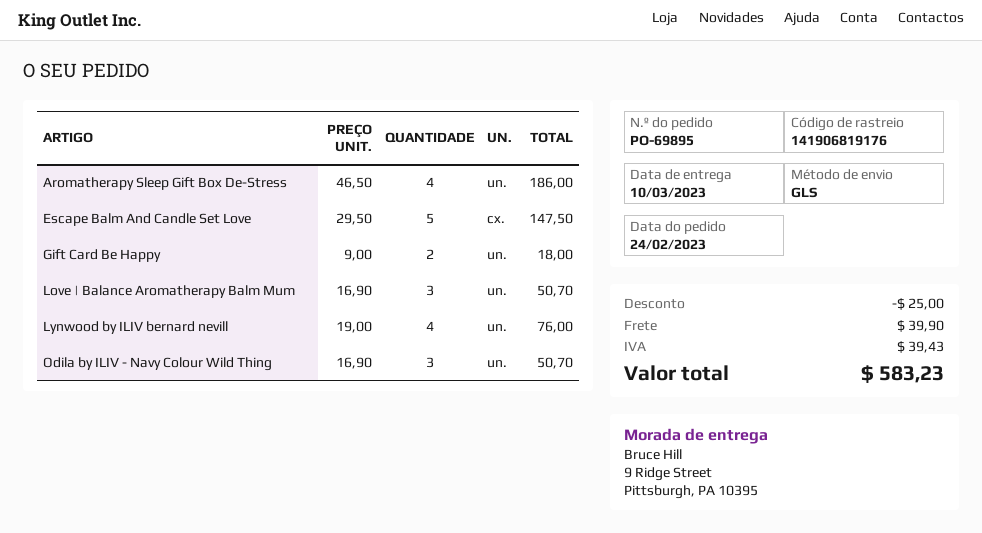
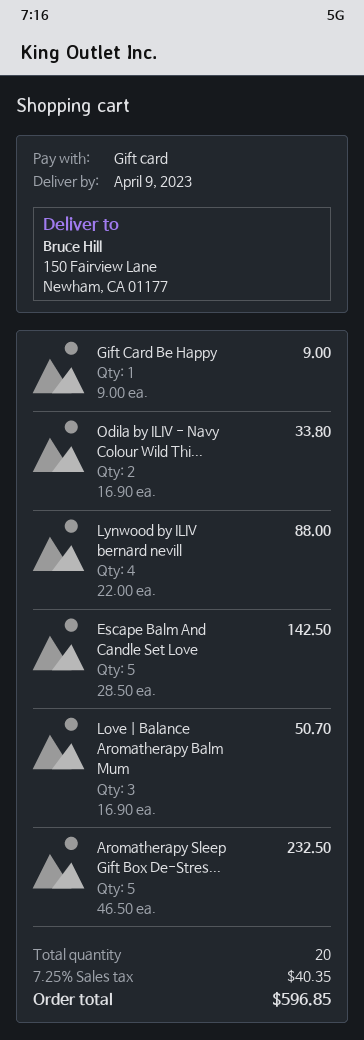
delivery date: 2023-03-10 -> 2023-04-09
ship to: 9 Ridge Street, Pittsburgh, PA 10395 -> 150 Fairview Lane, Newham, CA 01177
Aromatherapy Sleep Gift Box De-Stress: 4 x 46.50 = 186.00 -> 5 x 46.50 = 232.50
Escape Balm And Candle Set Love: 5 x 29.50 = 147.50 -> 5 x 28.50 = 142.50
Gift Card Be Happy: 2 x 9.00 = 18.00 -> 1 x 9.00 = 9.00
Lynwood by ILIV bernard nevill: 4 x 19.00 = 76.00 -> 4 x 22.00 = 88.00
Odila by ILIV - Navy Colour Wild Thing: 3 x 16.90 = 50.70 -> 2 x 16.90 = 33.80
discount: 25.00 -> none
shipping: 39.90 -> none
tax: 39.43 -> 40.35
total: 583.23 -> 596.85

